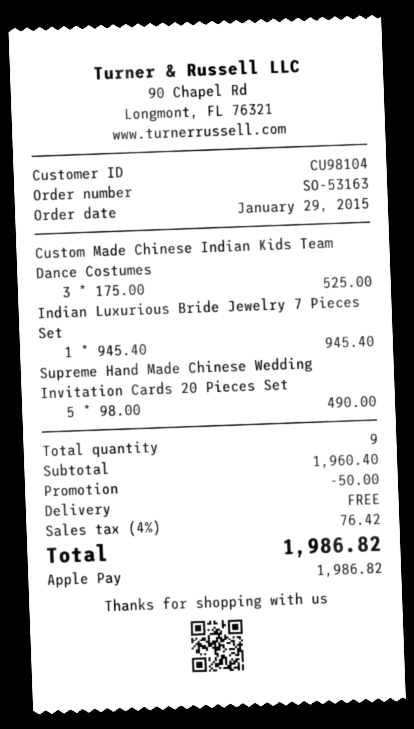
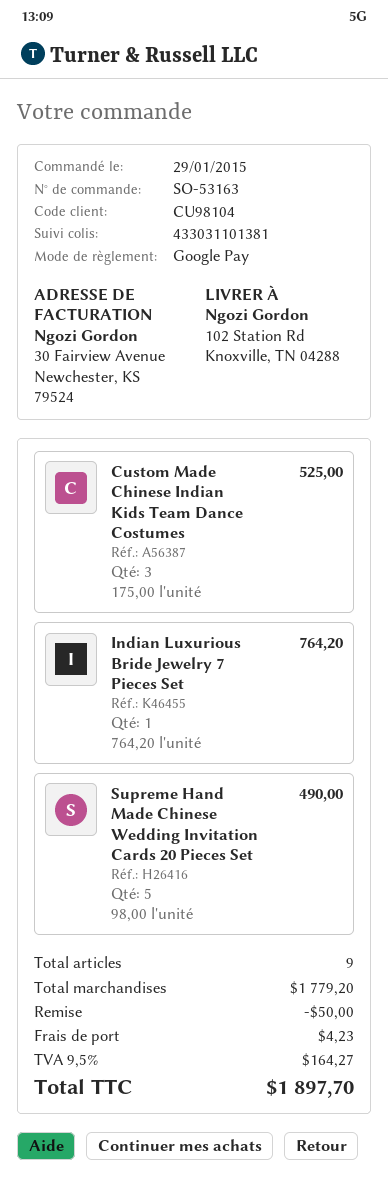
payment method: Apple Pay -> Google Pay
Indian Luxurious Bride Jewelry 7 Pieces Set: 1 x 945.40 = 945.40 -> 1 x 764.20 = 764.20
subtotal: 1960.40 -> 1779.20
shipping: 0.00 -> 4.23
tax: 4% = 76.42 -> 9.5% = 164.27
total: 1986.82 -> 1897.70

